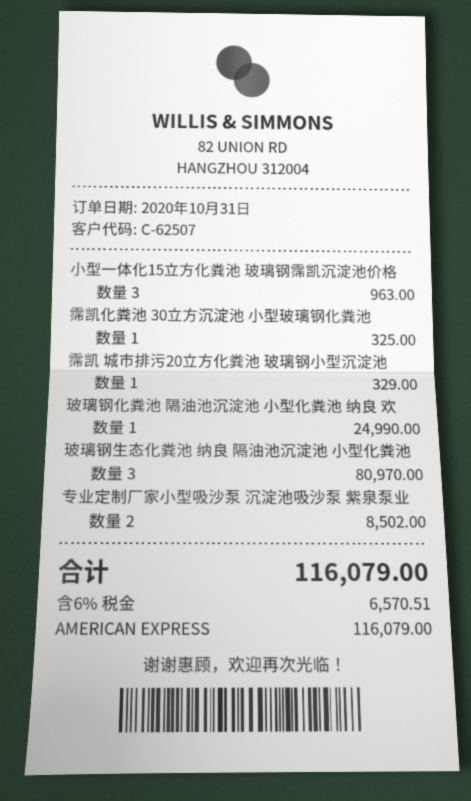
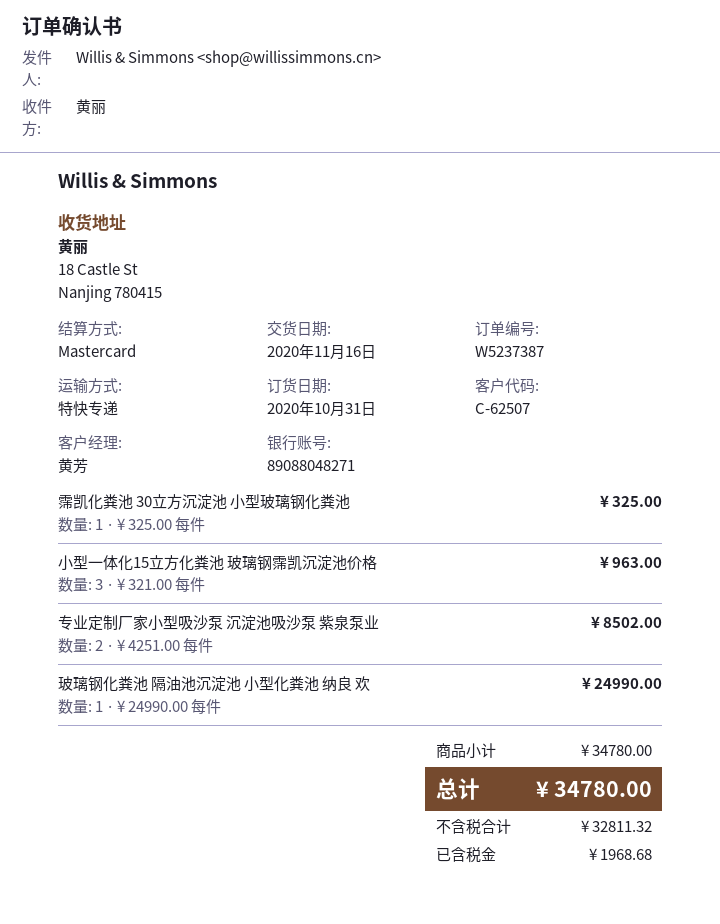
payment method: American Express -> Mastercard
霈凯 城市排污20立方化粪池 玻璃钢小型沉淀池: 1 for 329.00 -> none
玻璃钢生态化粪池 纳良 隔油池沉淀池 小型化粪池: 3 for 80970.00 -> none
tax: 6570.51 -> 1968.68
total: 116079.00 -> 34780.00

